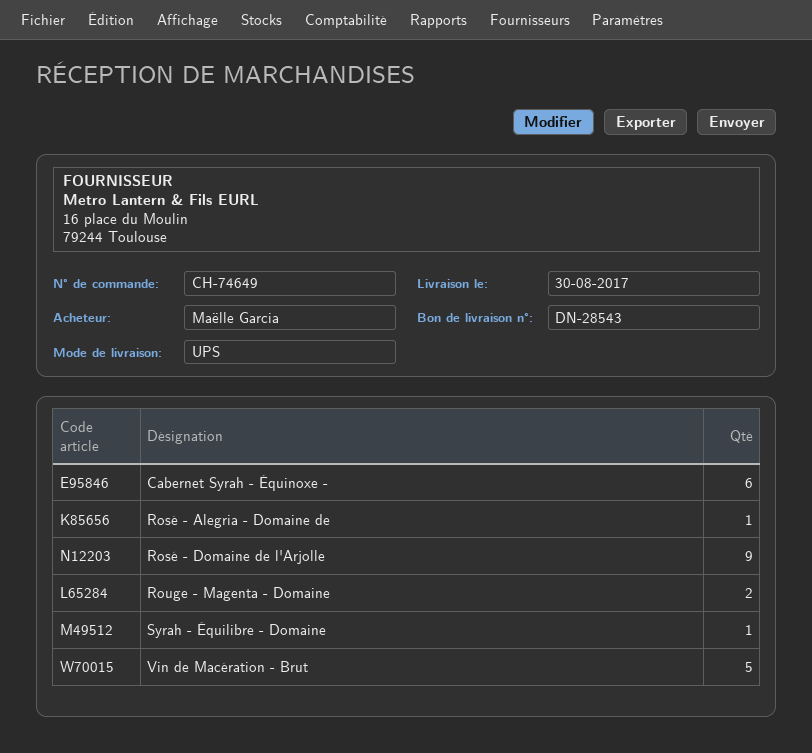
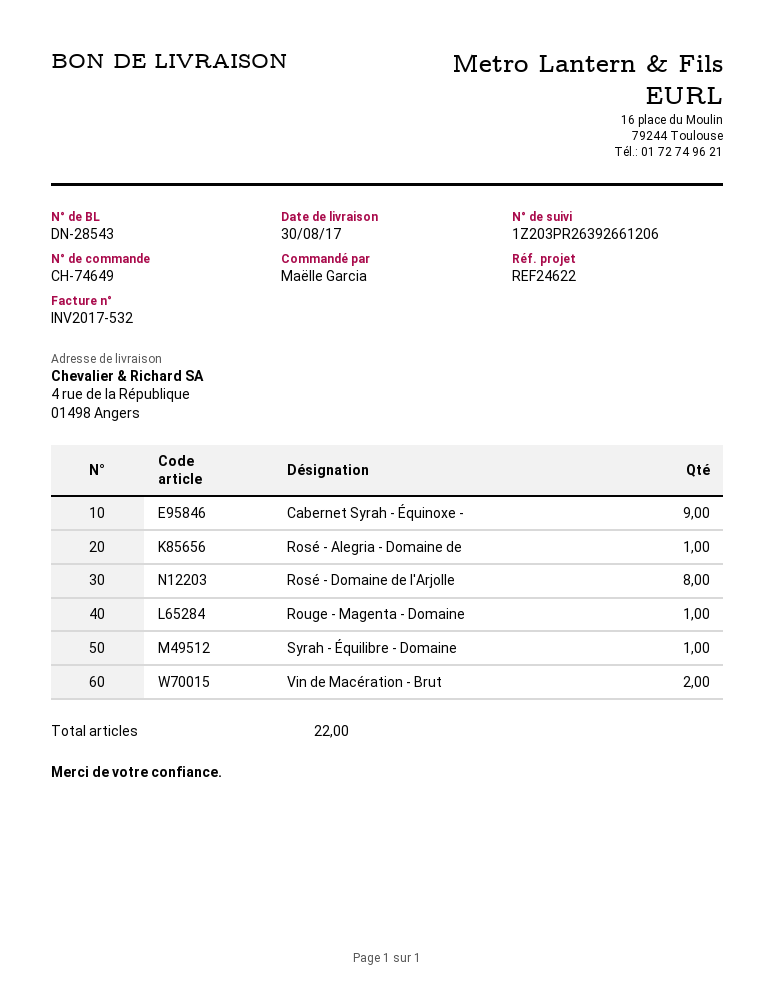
Cabernet Syrah - Équinoxe -: 6 -> 9
Rosé - Domaine de l'Arjolle: 9 -> 8
Rouge - Magenta - Domaine: 2 -> 1
Vin de Macération - Brut: 5 -> 2

